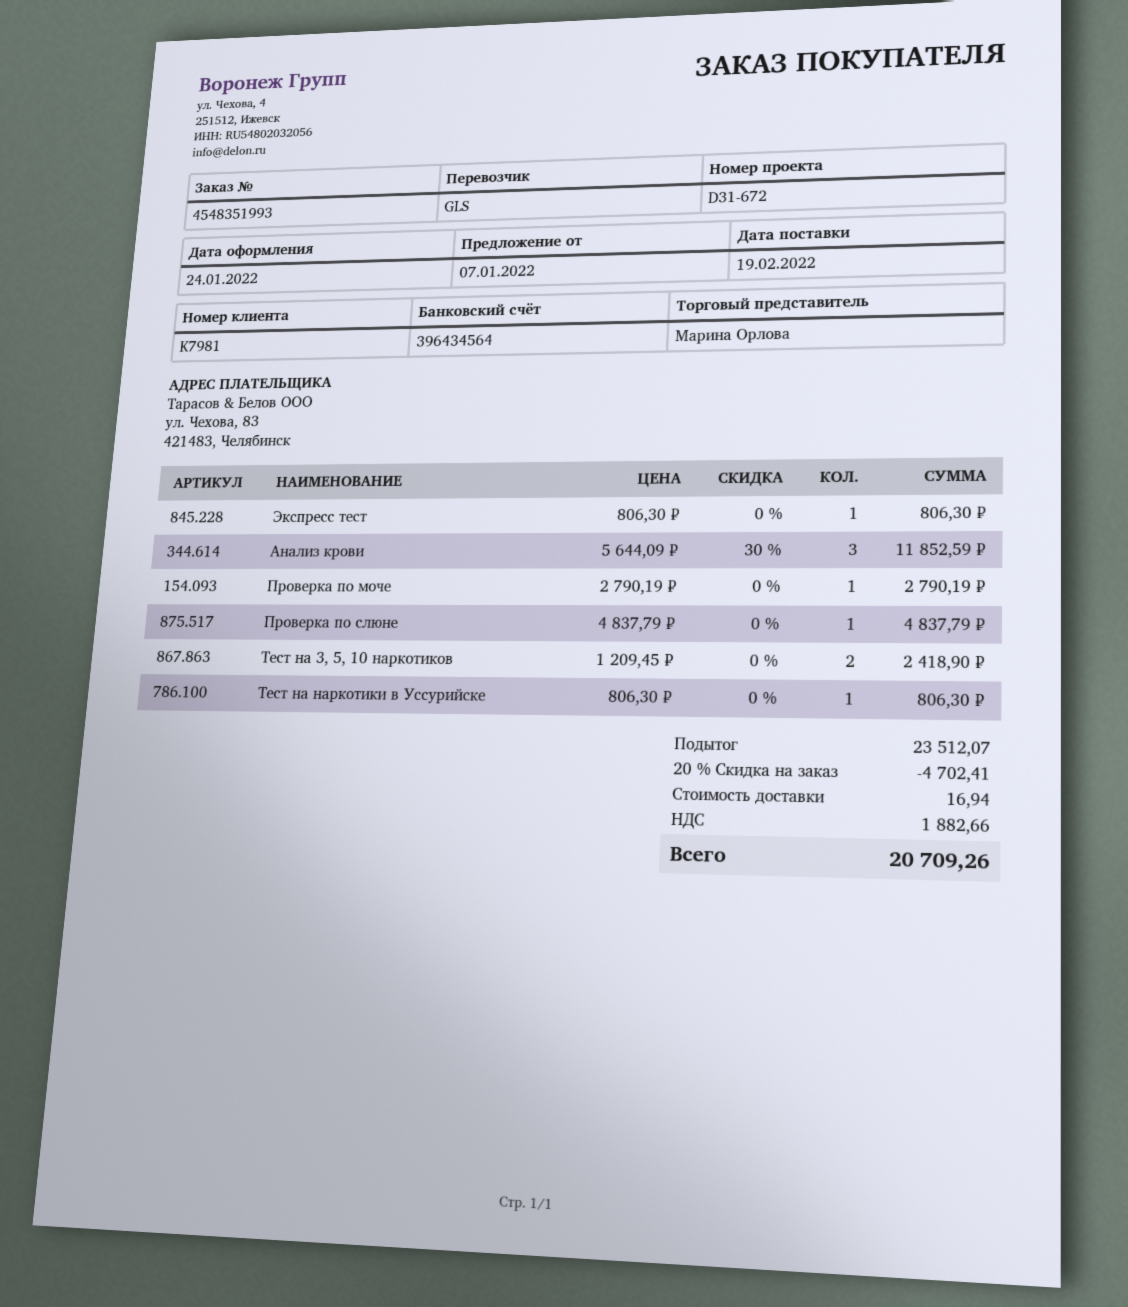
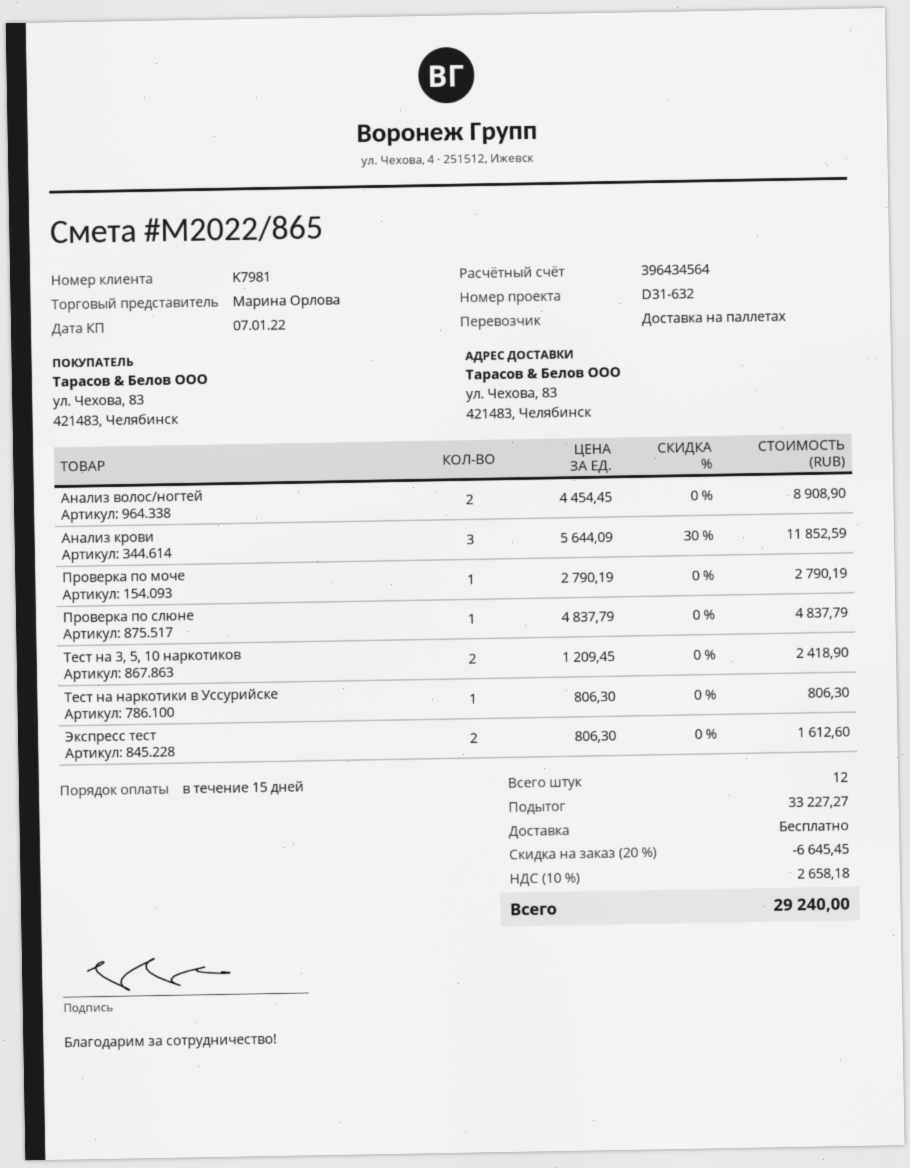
reference: D31-672 -> D31-632
shipping method: GLS -> pallet freight
Экспресс тест: 1 x 806.30 = 806.30 -> 2 x 806.30 = 1612.60
Анализ волос/ногтей: none -> 2 x 4454.45 = 8908.90
subtotal: 23512.07 -> 33227.27
discount: 20% = 4702.41 -> 20% = 6645.45
shipping: 16.94 -> 0.00
tax: 1882.66 -> 2658.18
total: 20709.26 -> 29240.00

